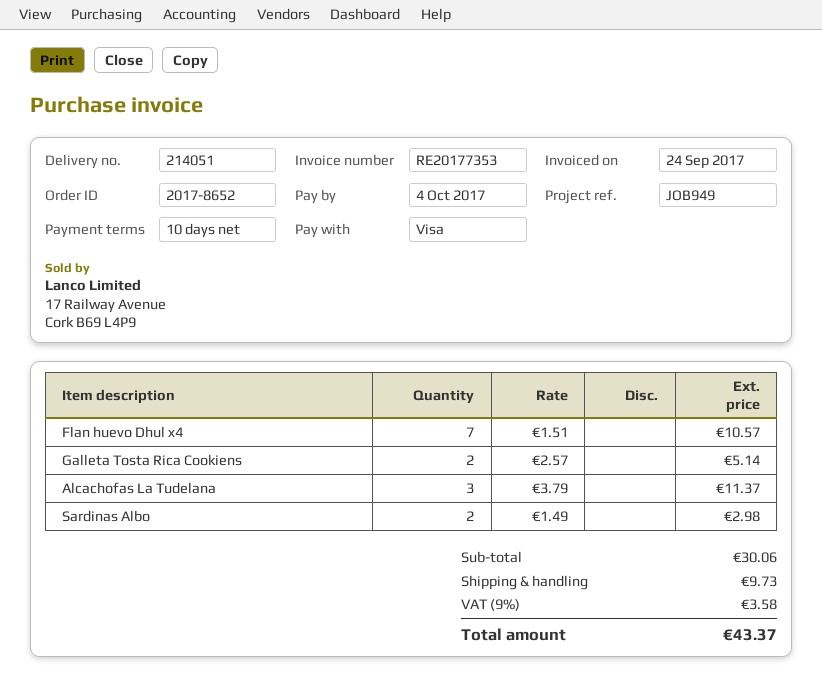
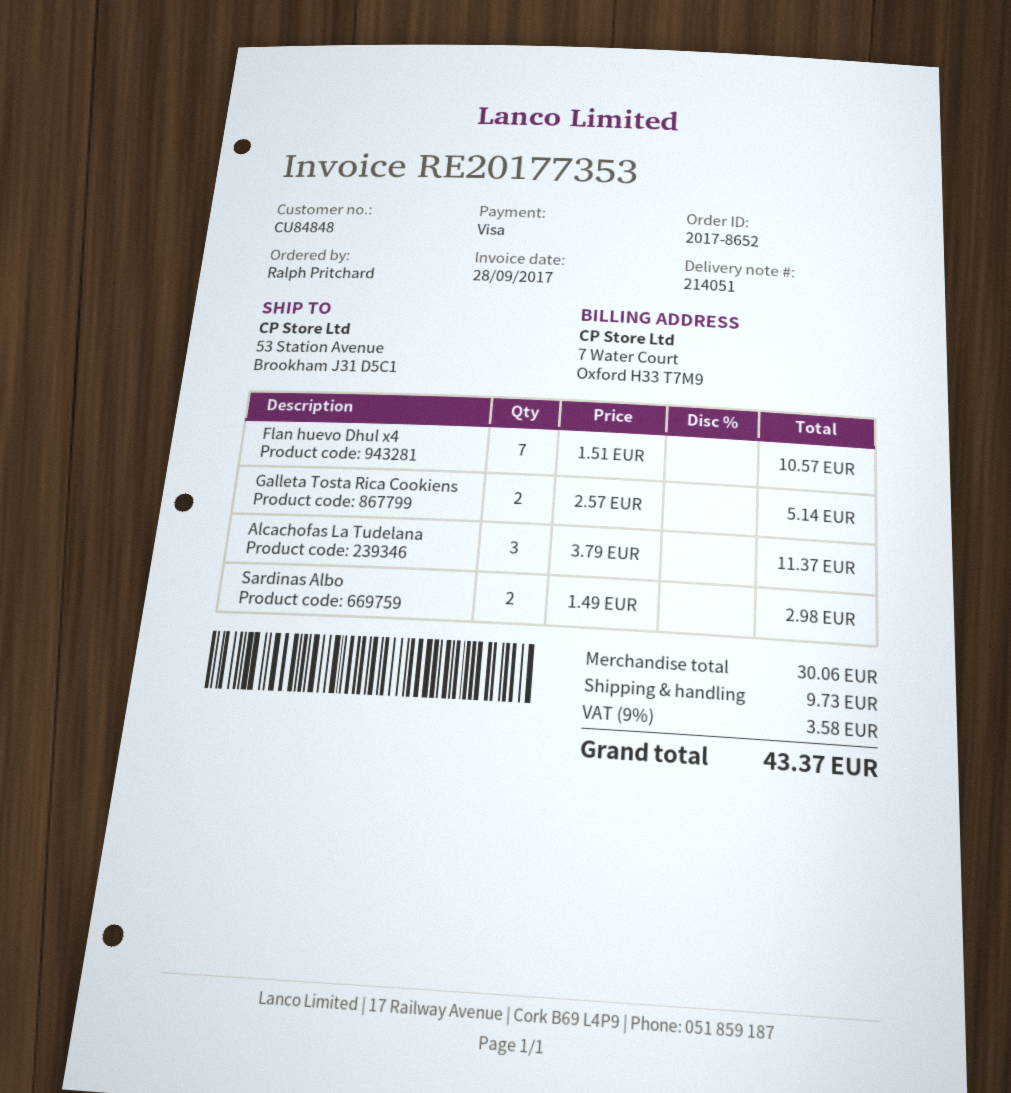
invoice date: 2017-09-24 -> 2017-09-28

